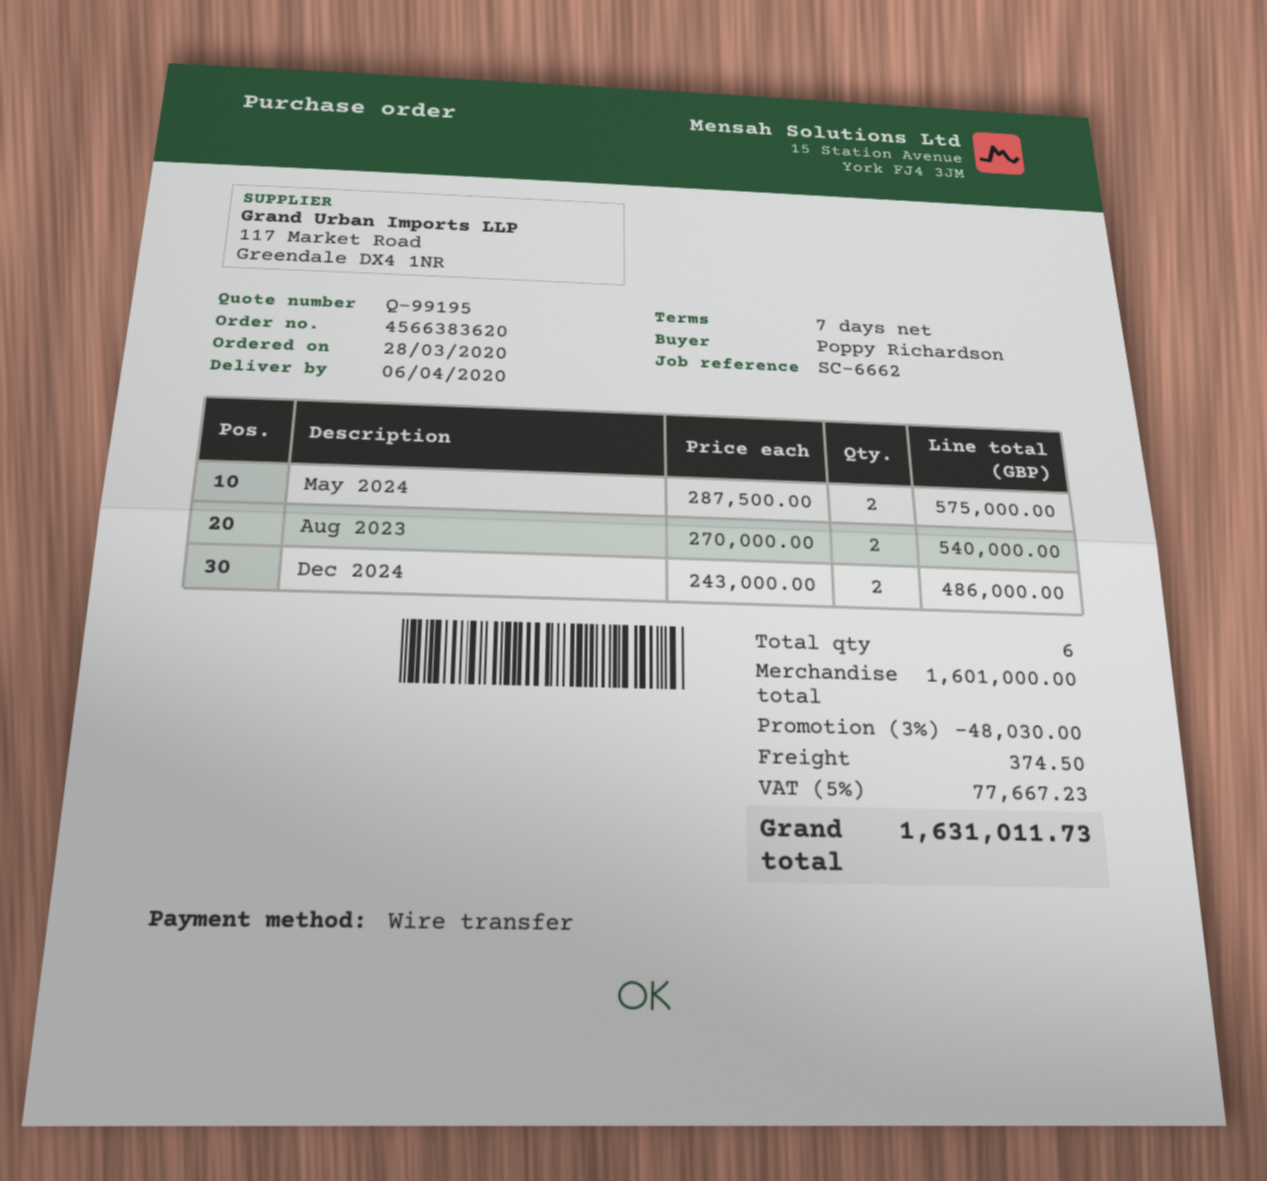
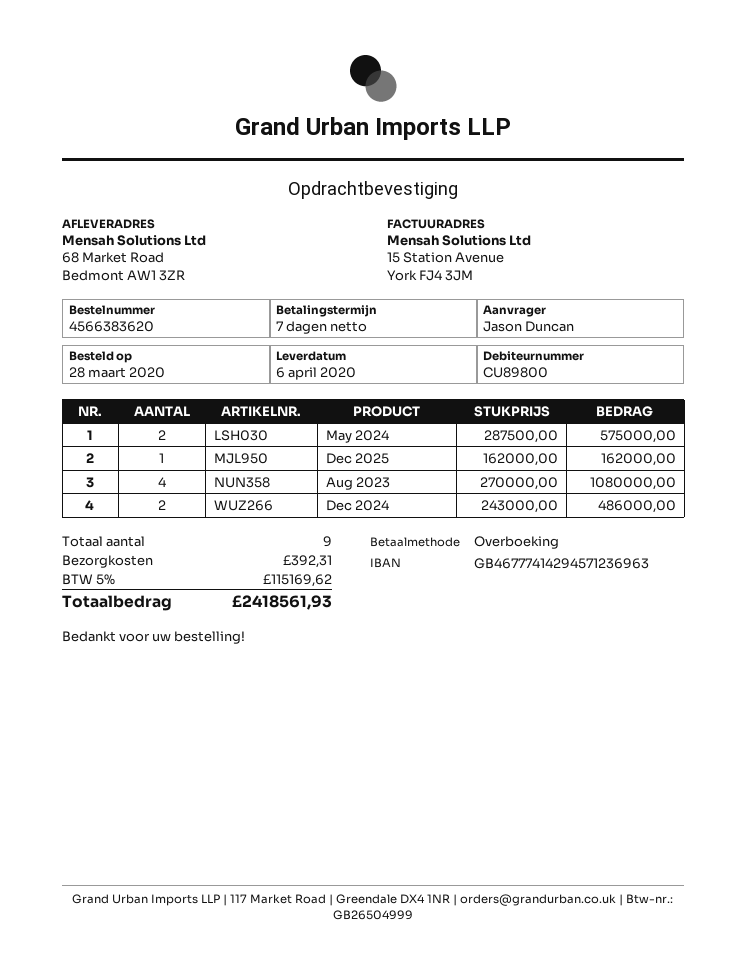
ordered by: Poppy Richardson -> Jason Duncan
Aug 2023: 2 x 270000.00 = 540000.00 -> 4 x 270000.00 = 1080000.00
Dec 2025: none -> 1 x 162000.00 = 162000.00
total quantity: 6 -> 9
discount: 3% = 48030.00 -> none
shipping: 374.50 -> 392.31
tax: 5% = 77667.23 -> 5% = 115169.62
total: 1631011.73 -> 2418561.93

